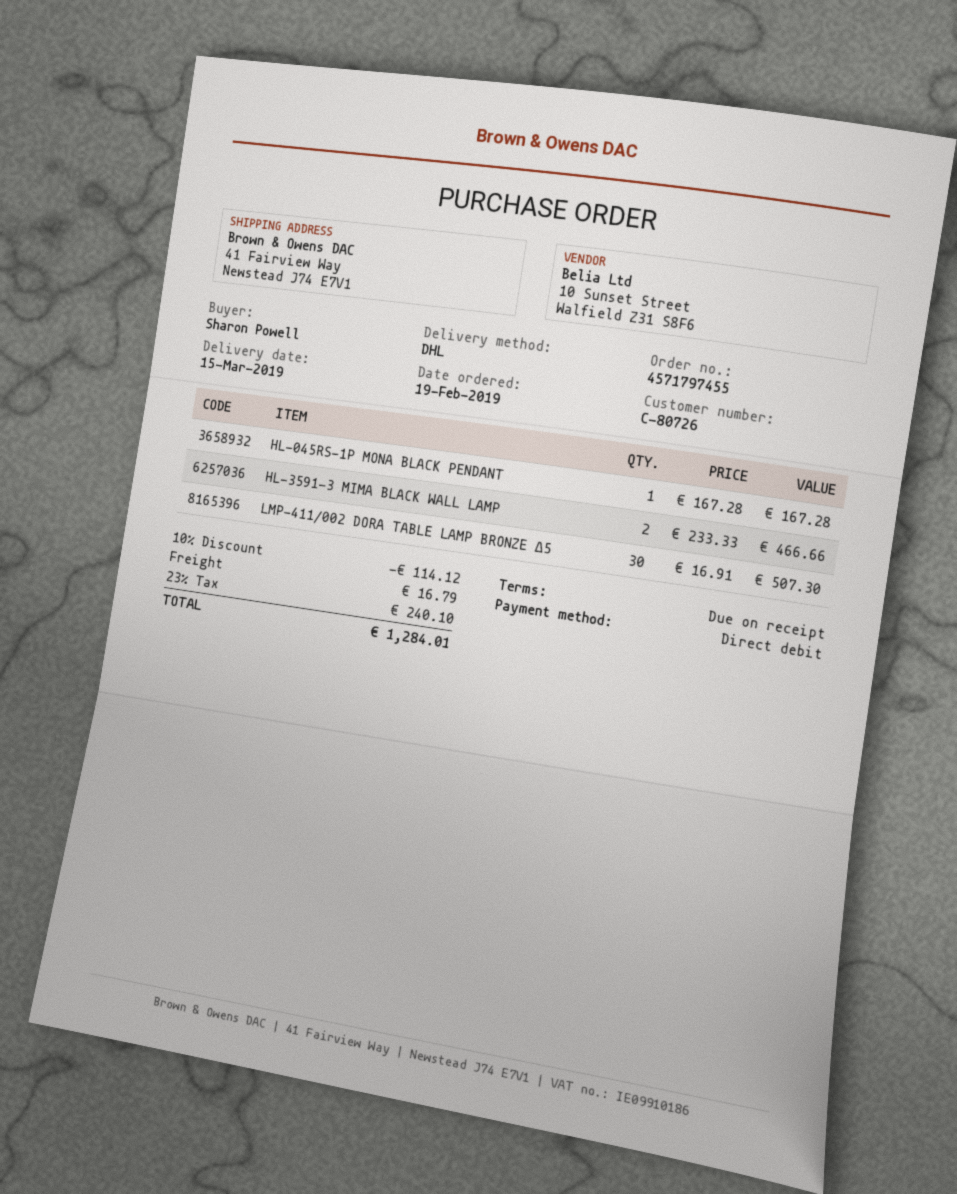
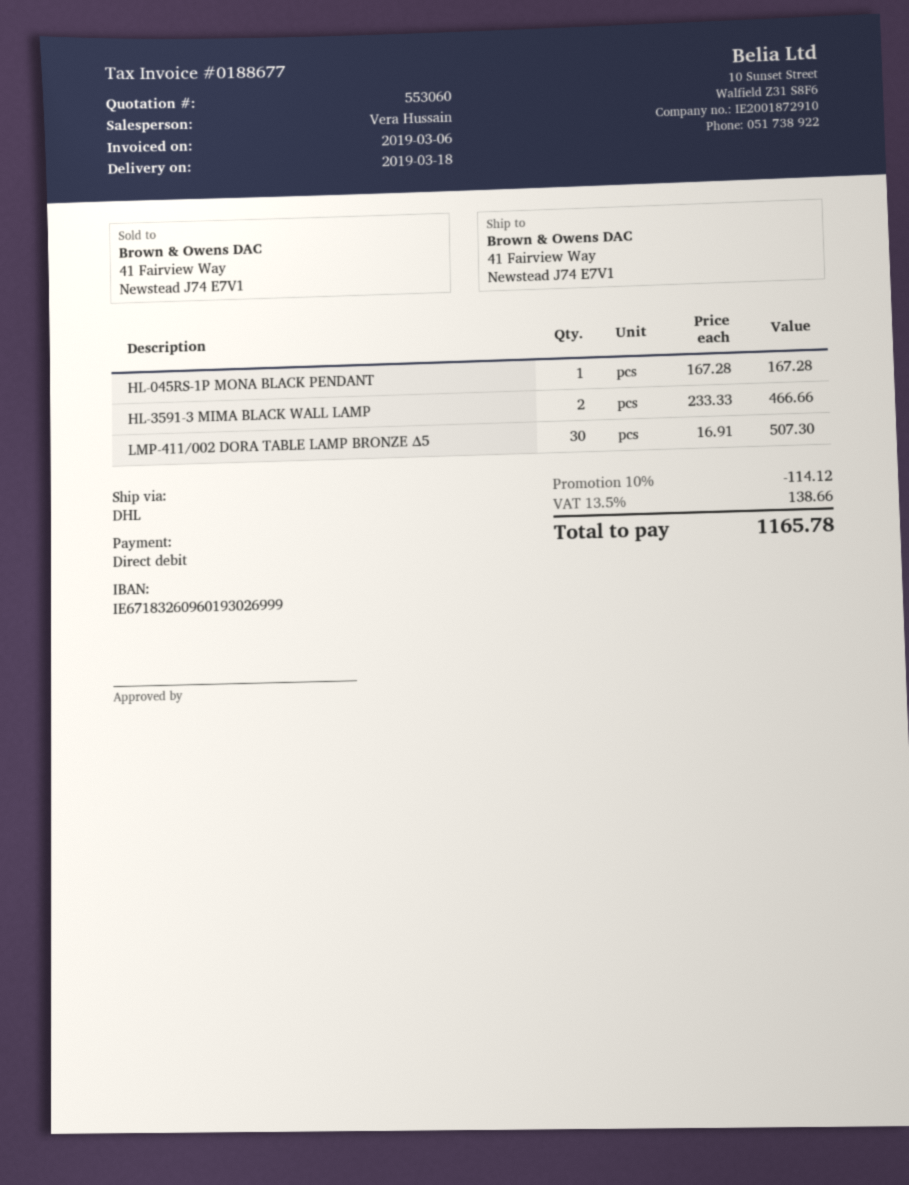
delivery date: 2019-03-15 -> 2019-03-18
shipping: 16.79 -> none
tax: 23% = 240.10 -> 13.5% = 138.66
total: 1284.01 -> 1165.78

